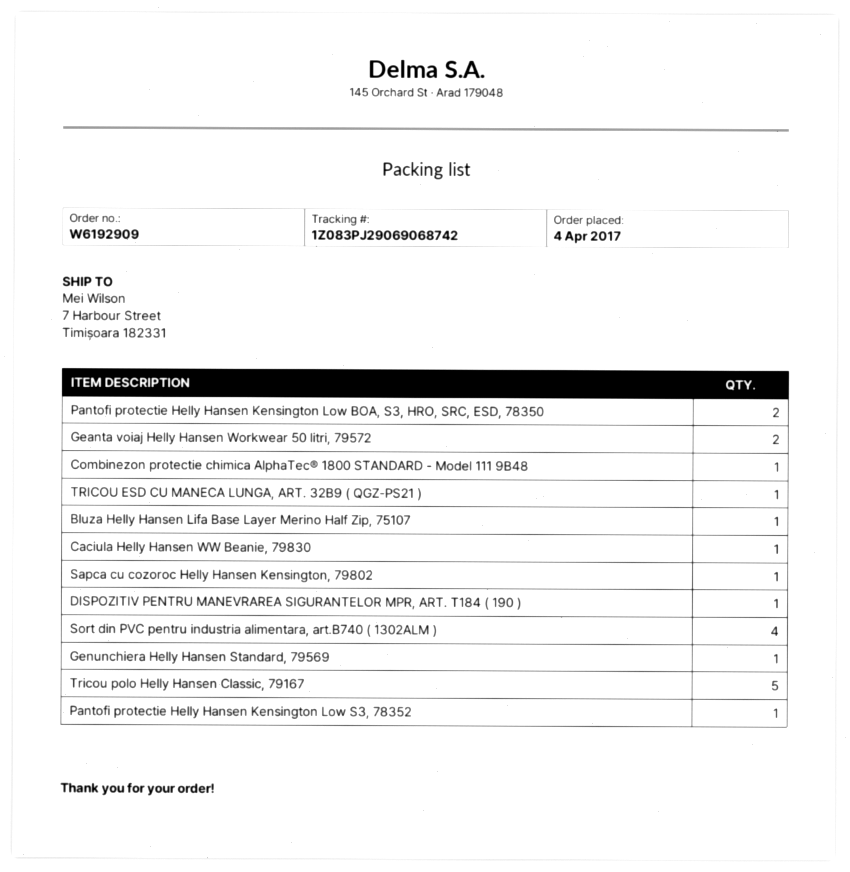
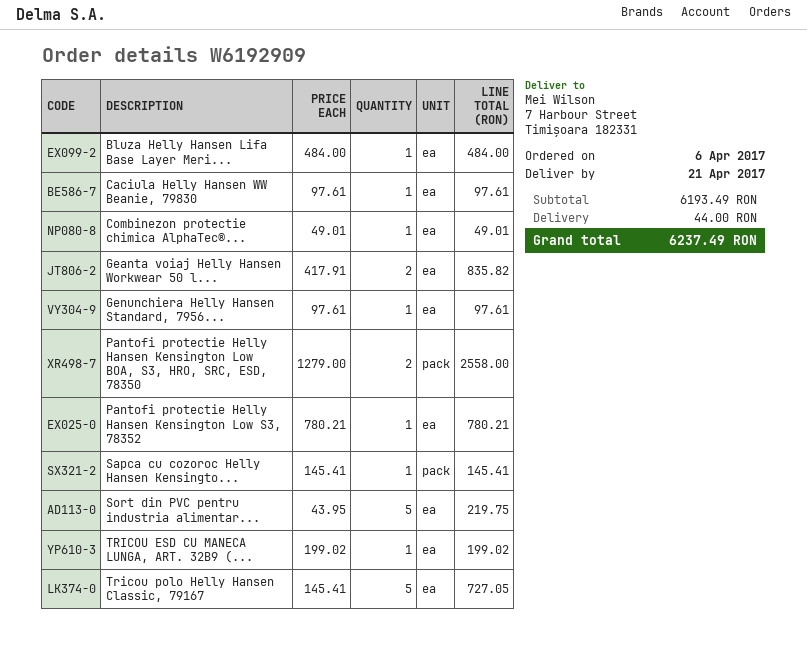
order date: 2017-04-04 -> 2017-04-06
DISPOZITIV PENTRU MANEVRAREA SIGURANTELOR MPR, ART. T184 ( 190 ): 1 -> none
Sort din PVC pentru industria alimentara, art.B740 ( 1302ALM ): 4 -> 5

